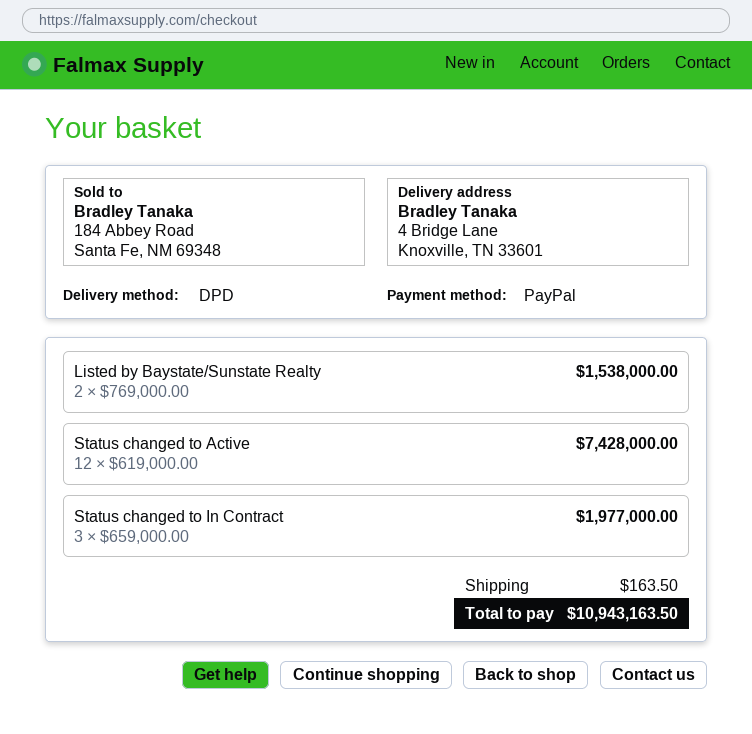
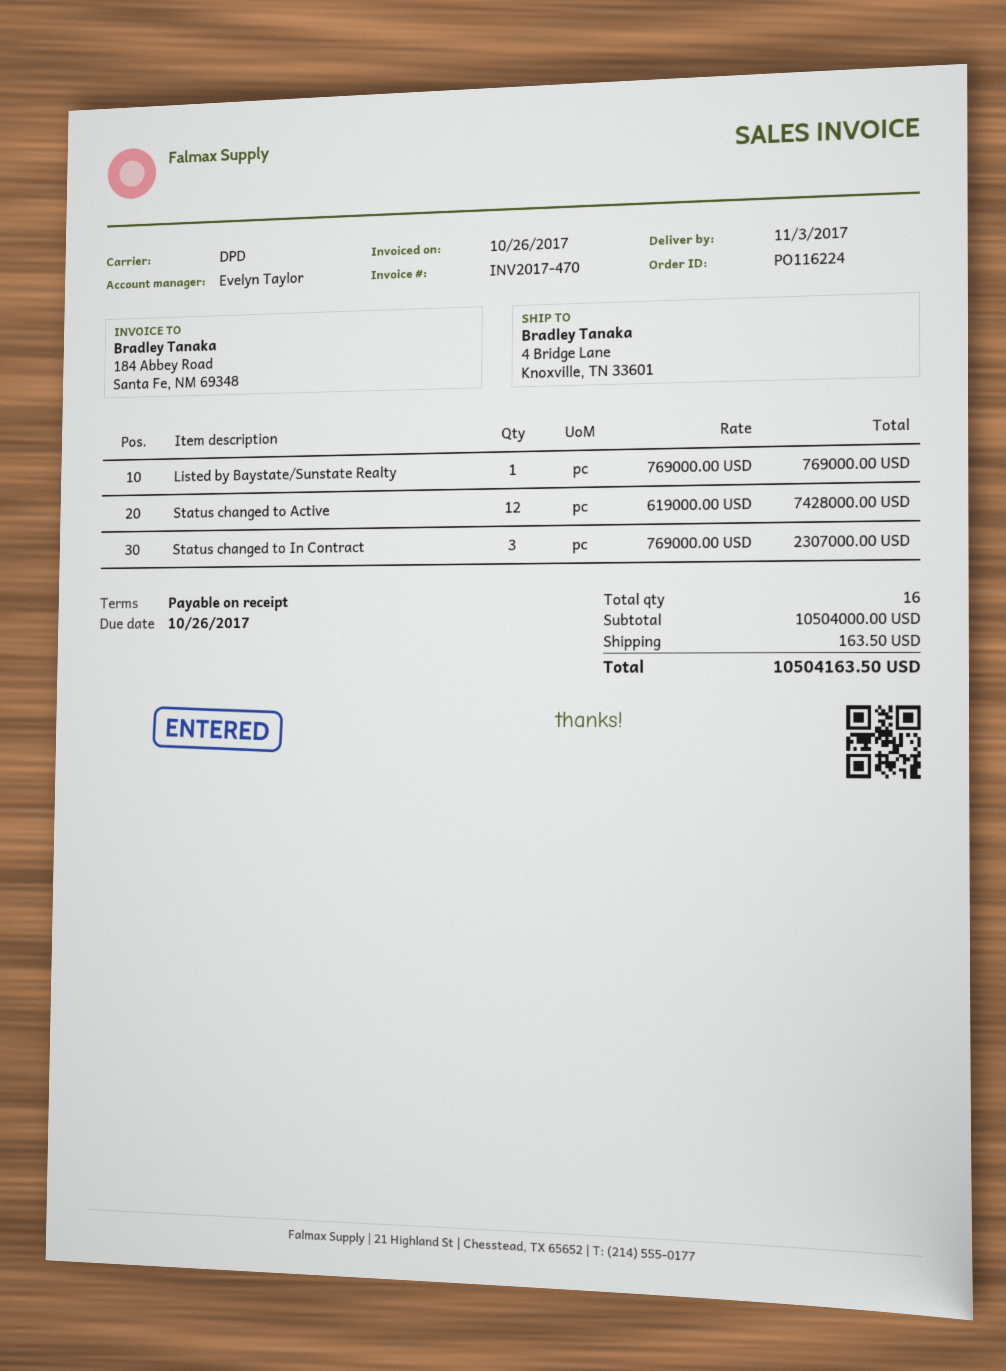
Listed by Baystate/Sunstate Realty: 2 x 769000.00 = 1538000.00 -> 1 x 769000.00 = 769000.00
Status changed to In Contract: 3 x 659000.00 = 1977000.00 -> 3 x 769000.00 = 2307000.00
total: 10943163.50 -> 10504163.50

